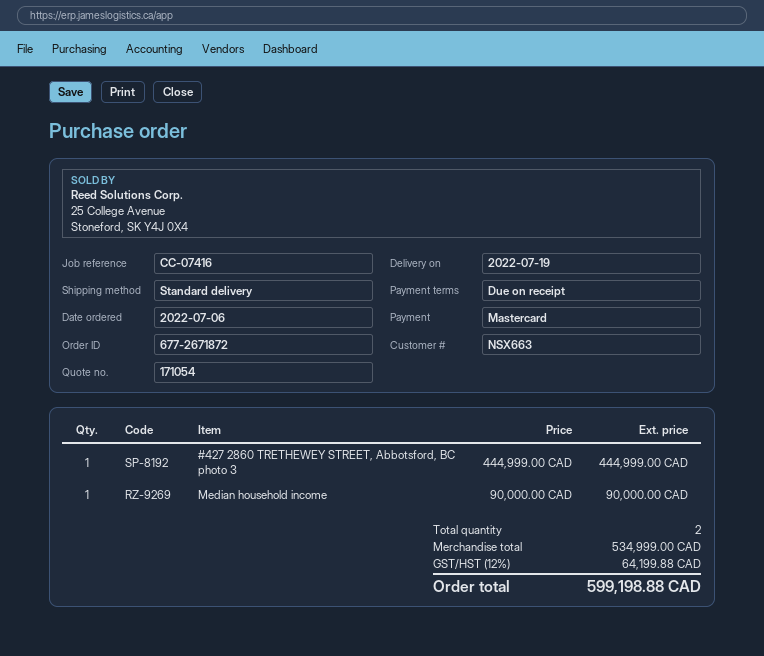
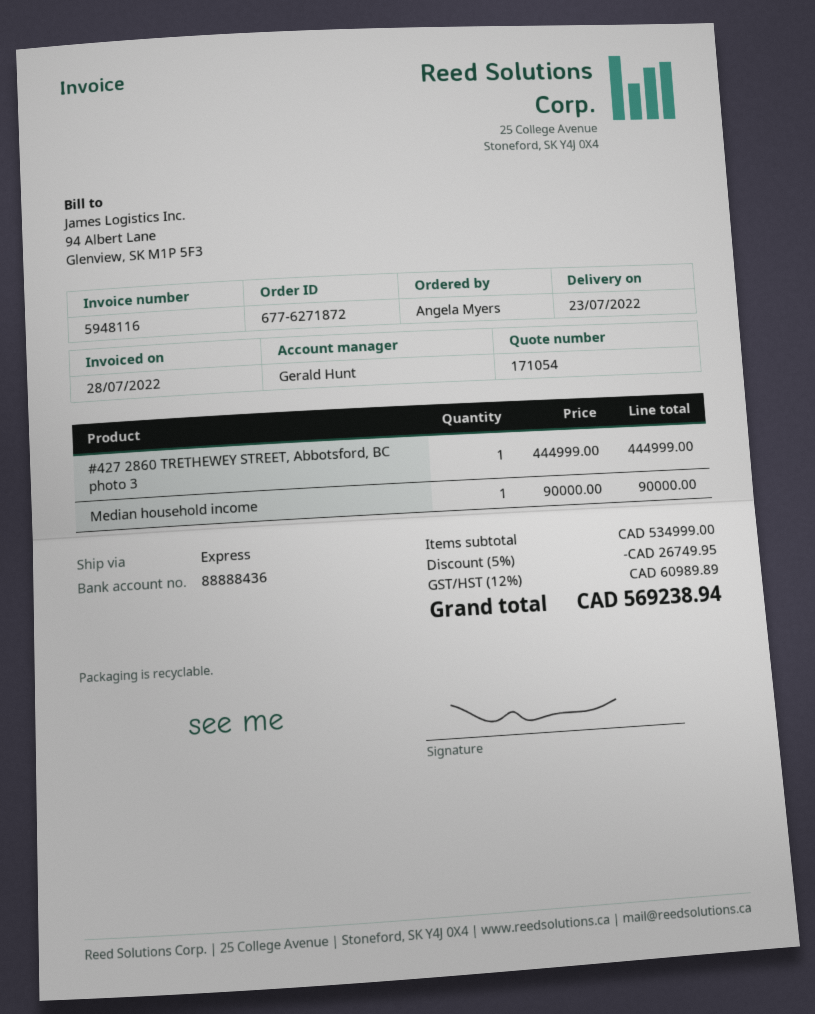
order number: 677-2671872 -> 677-6271872
delivery date: 2022-07-19 -> 2022-07-23
shipping method: standard -> express
discount: none -> 5% = 26749.95
tax: 12% = 64199.88 -> 12% = 60989.89
total: 599198.88 -> 569238.94

